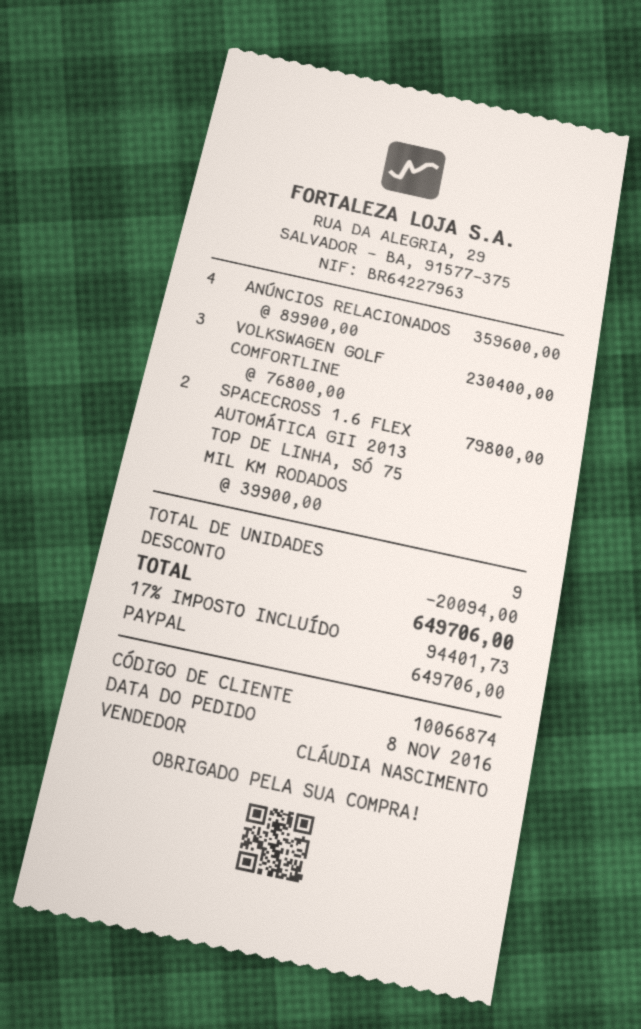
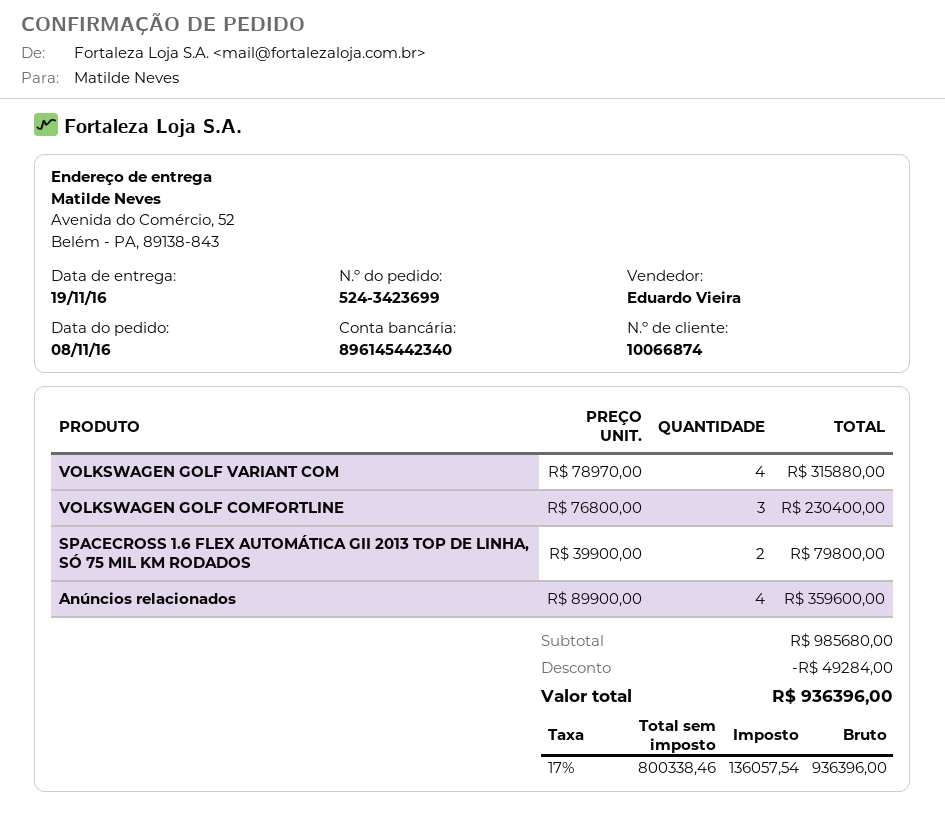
sales rep: CLÁUDIA NASCIMENTO -> Eduardo Vieira
VOLKSWAGEN GOLF VARIANT COM: none -> 4 x 78970.00 = 315880.00
discount: 20094.00 -> 49284.00
tax: 17% = 94401.73 -> 17% = 136057.54
total: 649706.00 -> 936396.00

